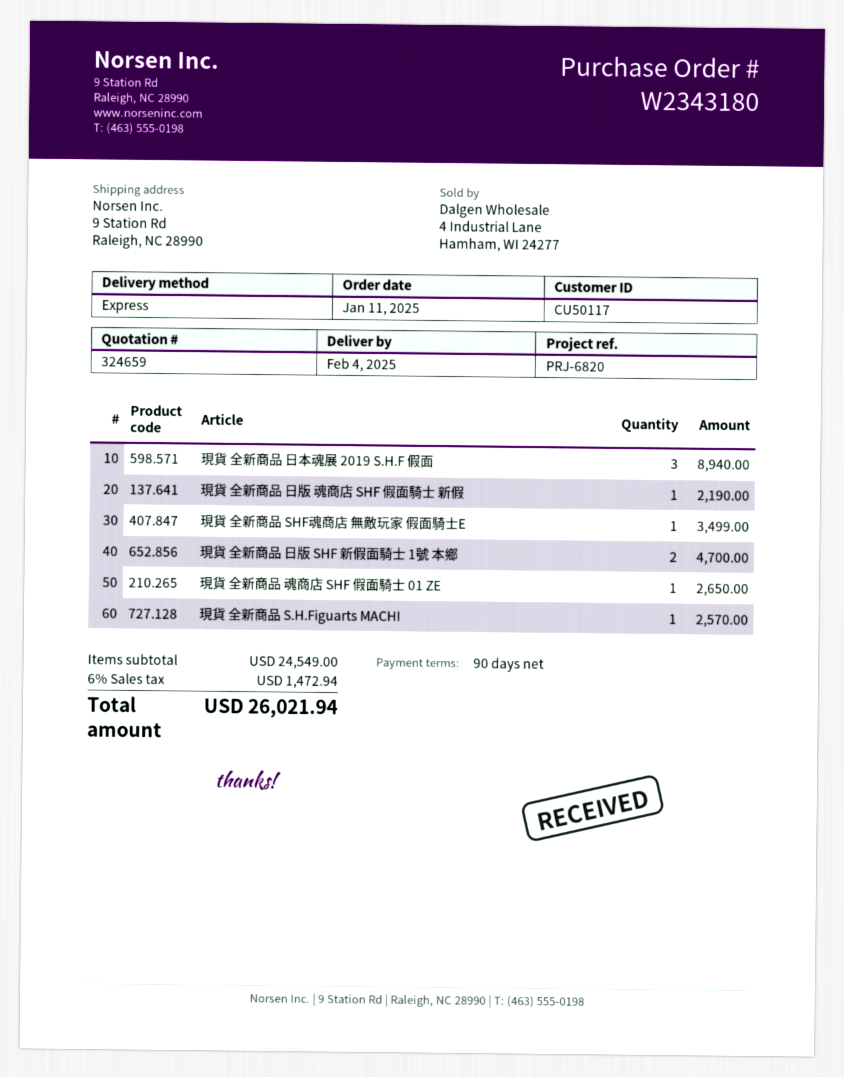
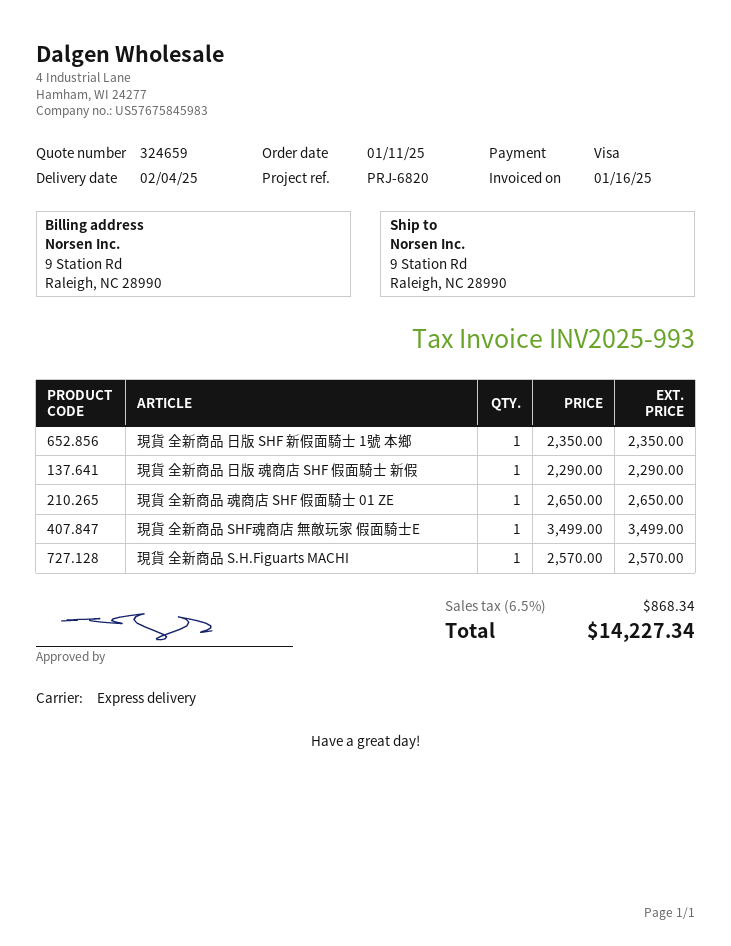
現貨 全新商品 日本魂展 2019 S.H.F 假面: 3 for 8940.00 -> none
現貨 全新商品 日版 魂商店 SHF 假面騎士 新假: 1 for 2190.00 -> 1 for 2290.00
現貨 全新商品 日版 SHF 新假面騎士 1號 本鄉: 2 for 4700.00 -> 1 for 2350.00
tax: 6% = 1472.94 -> 6.5% = 868.34
total: 26021.94 -> 14227.34

